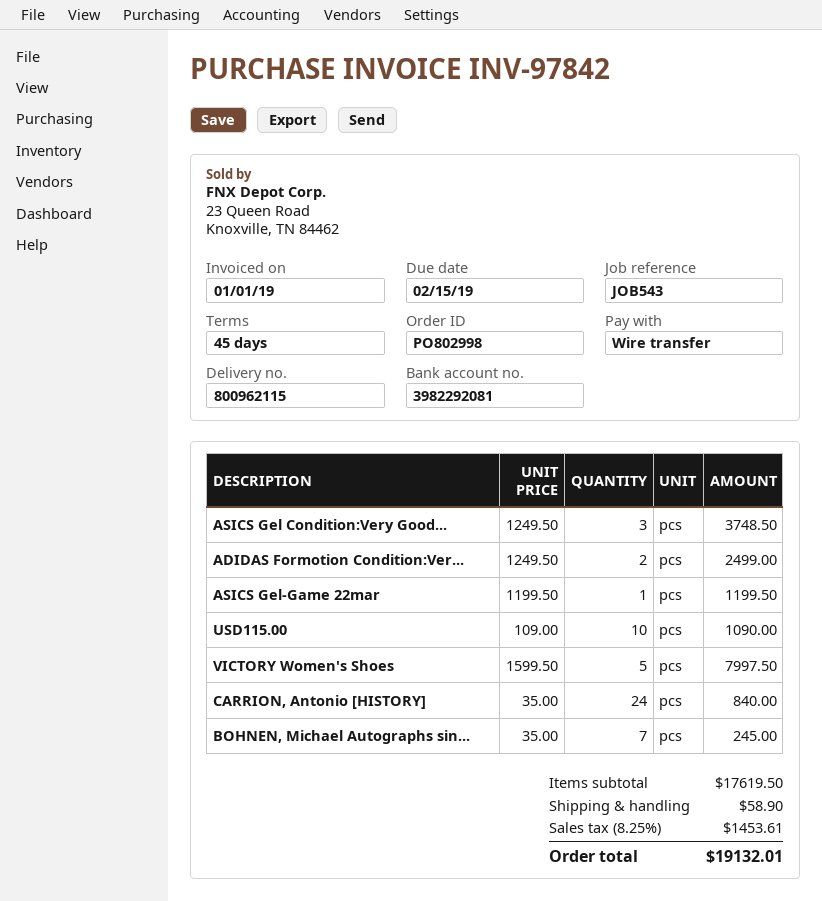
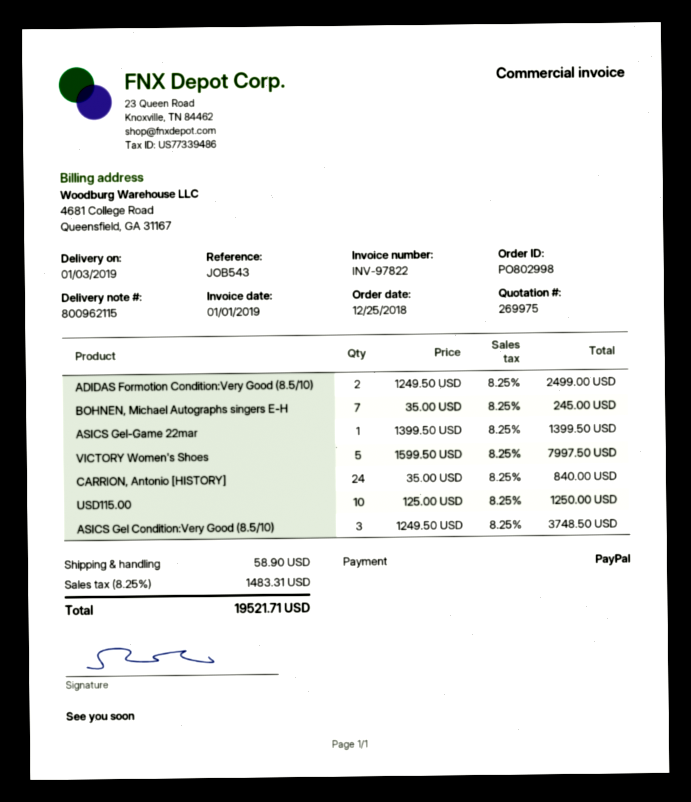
invoice number: INV-97842 -> INV-97822
payment method: bank transfer -> PayPal
ASICS Gel-Game 22mar: 1 x 1199.50 = 1199.50 -> 1 x 1399.50 = 1399.50
USD115.00: 10 x 109.00 = 1090.00 -> 10 x 125.00 = 1250.00
tax: 8.25% = 1453.61 -> 8.25% = 1483.31
total: 19132.01 -> 19521.71

